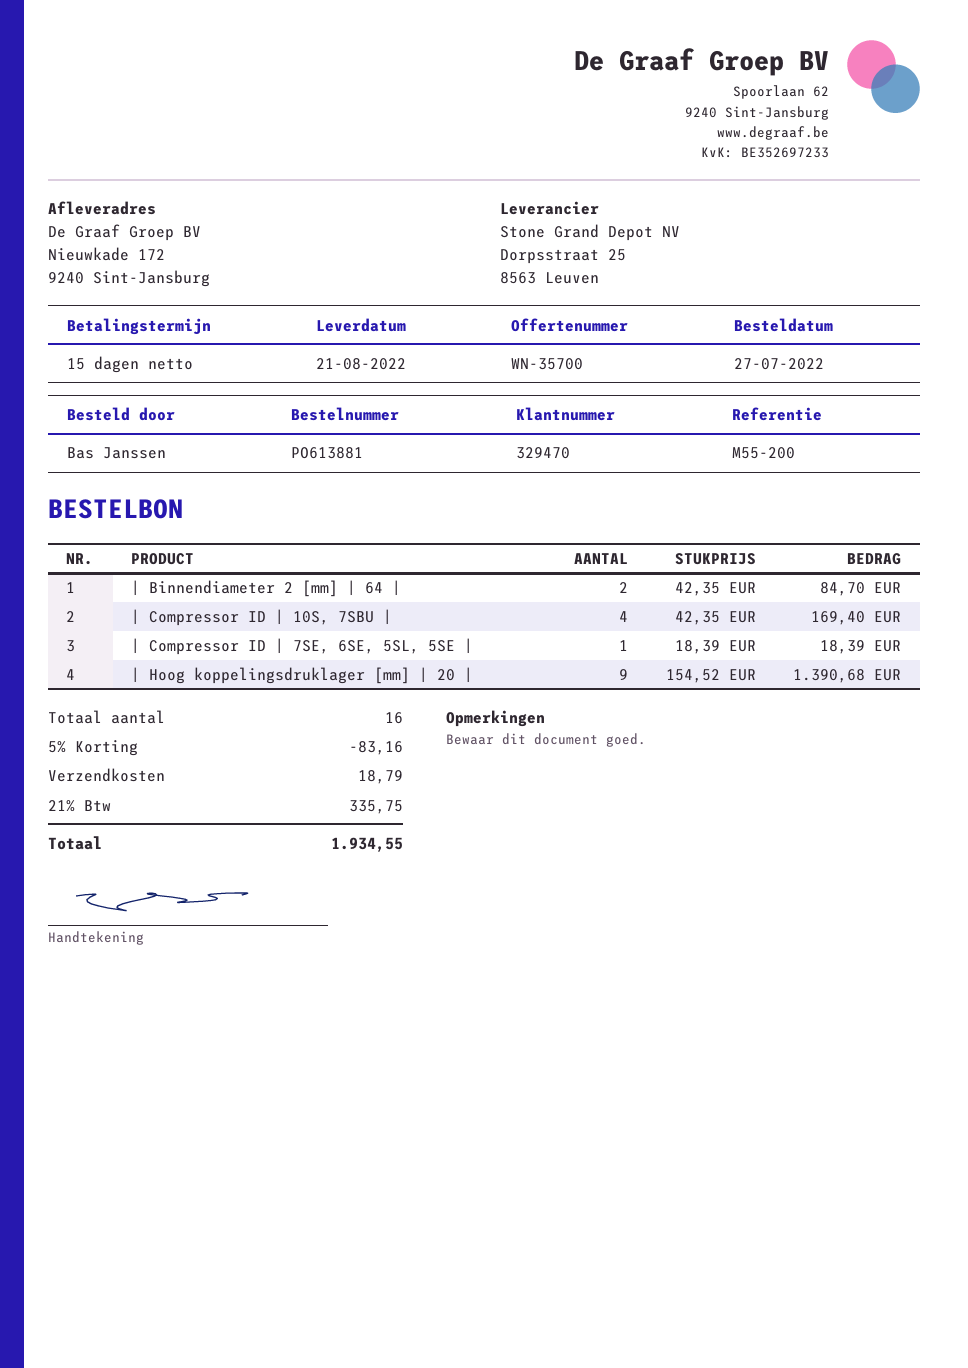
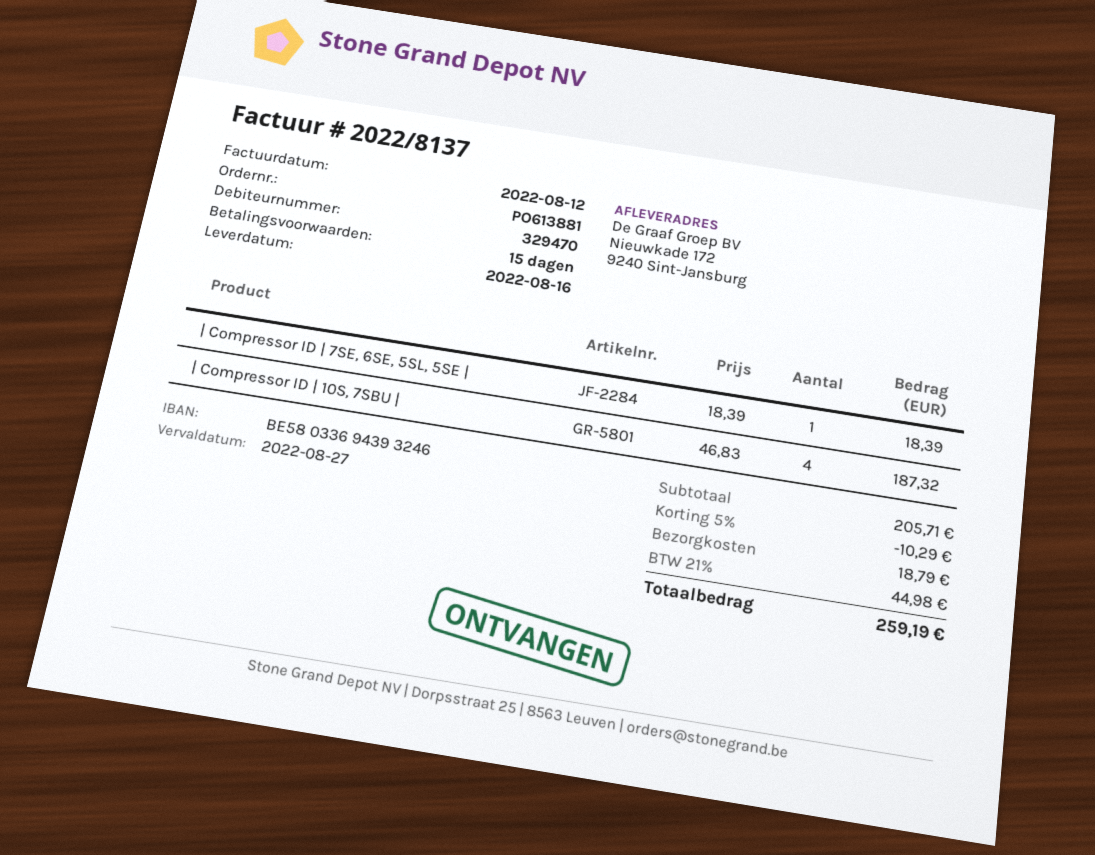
delivery date: 2022-08-21 -> 2022-08-16
| Binnendiameter 2 [mm] | 64 |: 2 x 42.35 = 84.70 -> none
| Compressor ID | 10S, 7SBU |: 4 x 42.35 = 169.40 -> 4 x 46.83 = 187.32
| Hoog koppelingsdruklager [mm] | 20 |: 9 x 154.52 = 1390.68 -> none
discount: 5% = 83.16 -> 5% = 10.29
tax: 21% = 335.75 -> 21% = 44.98
total: 1934.55 -> 259.19

